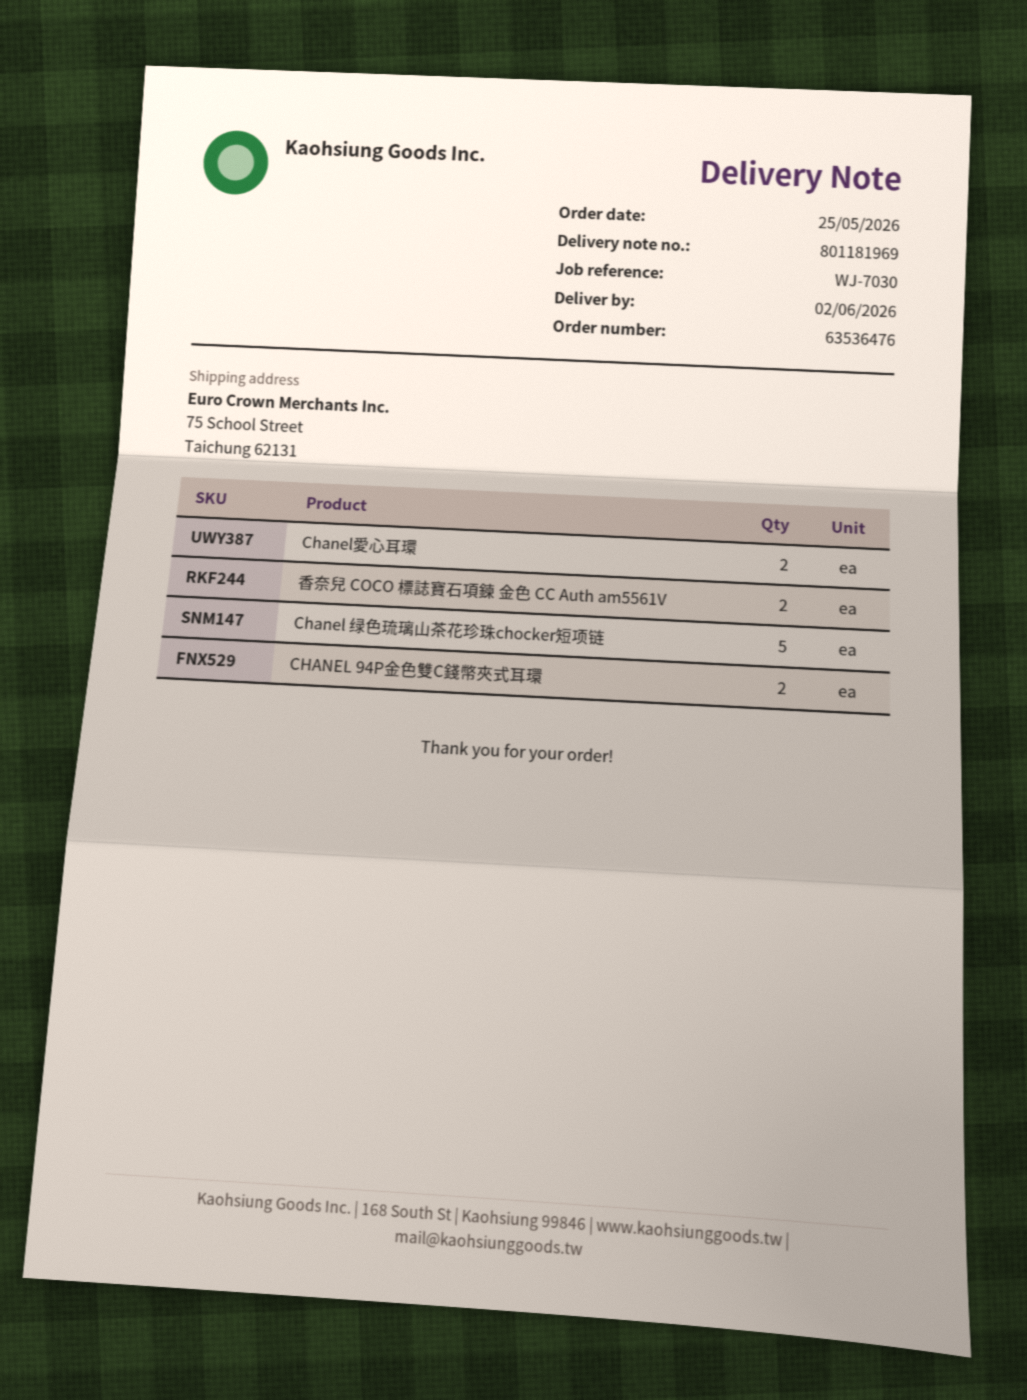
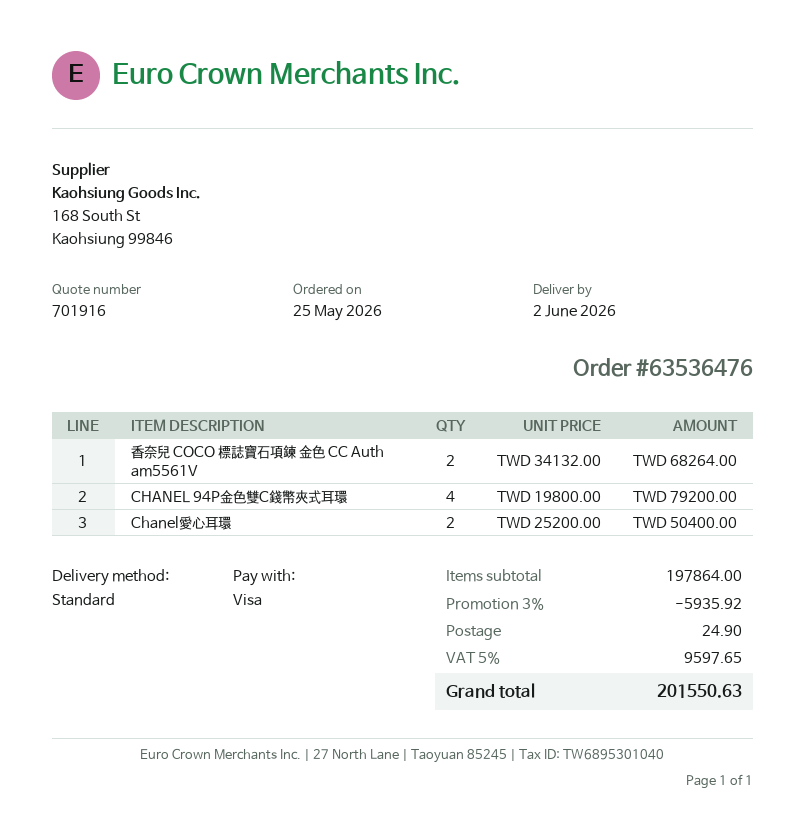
Chanel 绿色琉璃山茶花珍珠chocker短项链: 5 -> none
CHANEL 94P金色雙C錢幣夾式耳環: 2 -> 4

